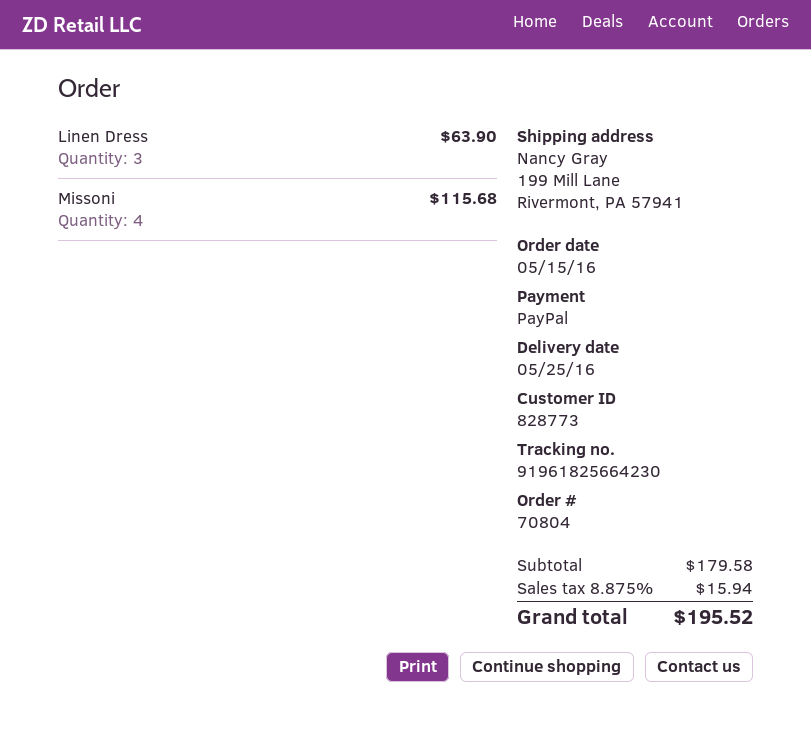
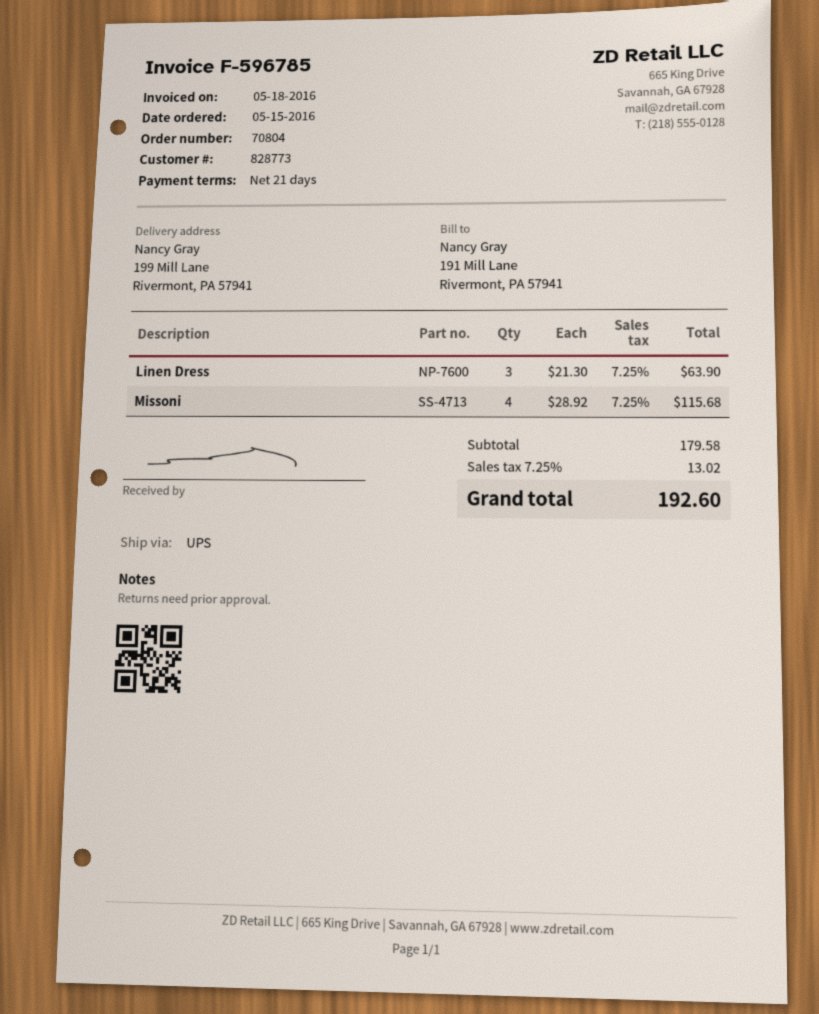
tax: 8.875% = 15.94 -> 7.25% = 13.02
total: 195.52 -> 192.60

